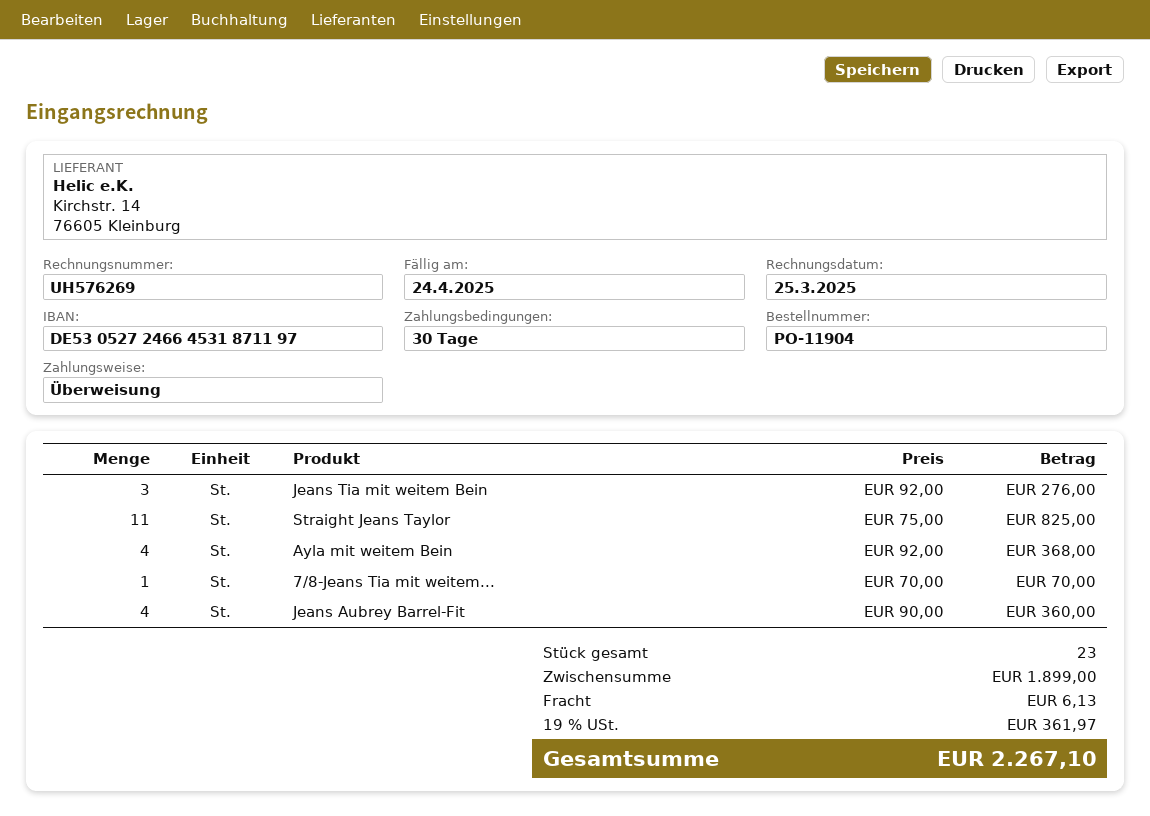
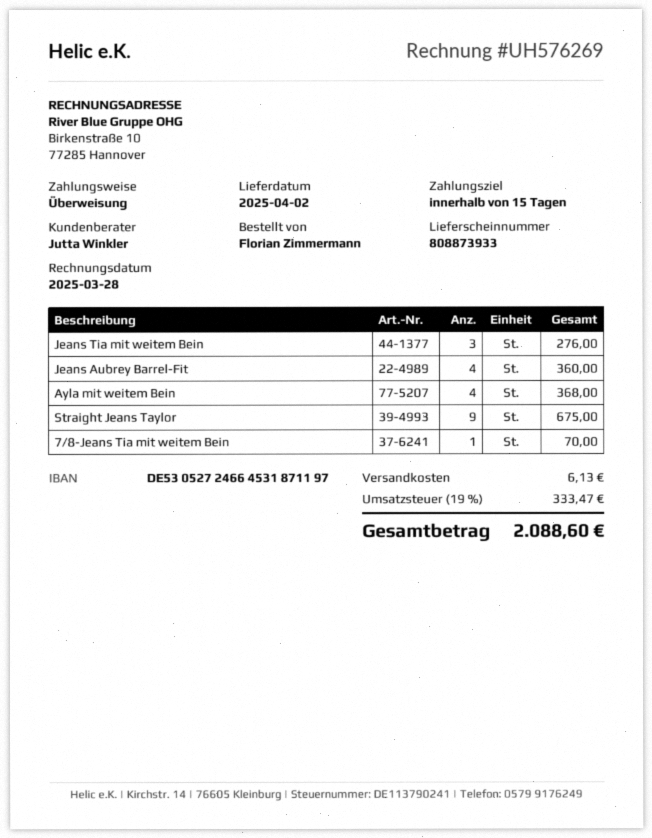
invoice date: 2025-03-25 -> 2025-03-28
payment terms: 30 days -> 15 days
Straight Jeans Taylor: 11 for 825.00 -> 9 for 675.00
tax: 19% = 361.97 -> 19% = 333.47
total: 2267.10 -> 2088.60

